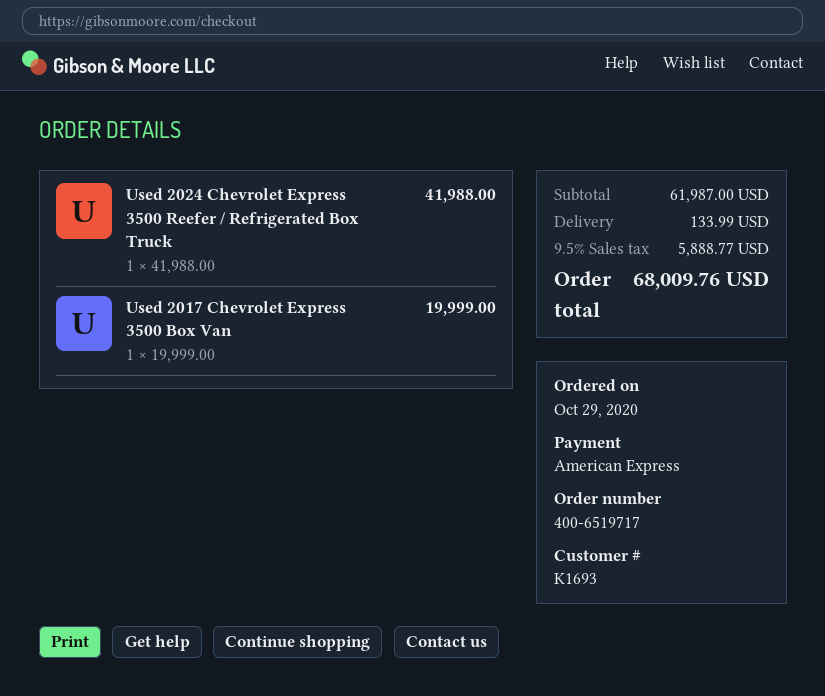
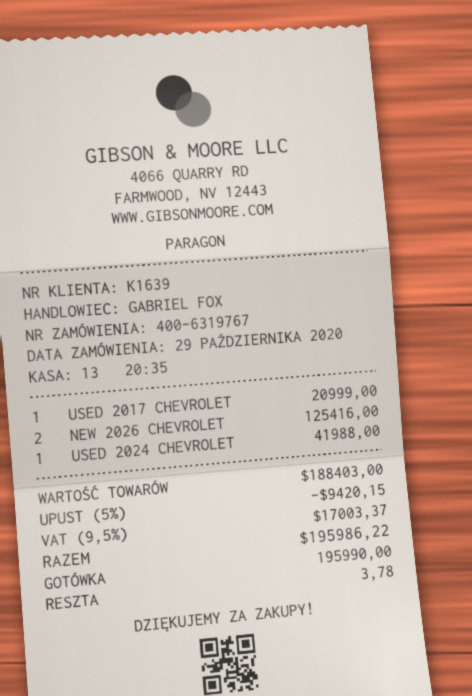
order number: 400-6519717 -> 400-6319767
customer number: K1693 -> K1639
payment method: American Express -> cash
Used 2017 Chevrolet Express 3500 Box Van: 1 for 19999.00 -> 1 for 20999.00
NEW 2026 CHEVROLET: none -> 2 for 125416.00
subtotal: 61987.00 -> 188403.00
discount: none -> 5% = 9420.15
shipping: 133.99 -> none
tax: 9.5% = 5888.77 -> 9.5% = 17003.37
total: 68009.76 -> 195986.22

